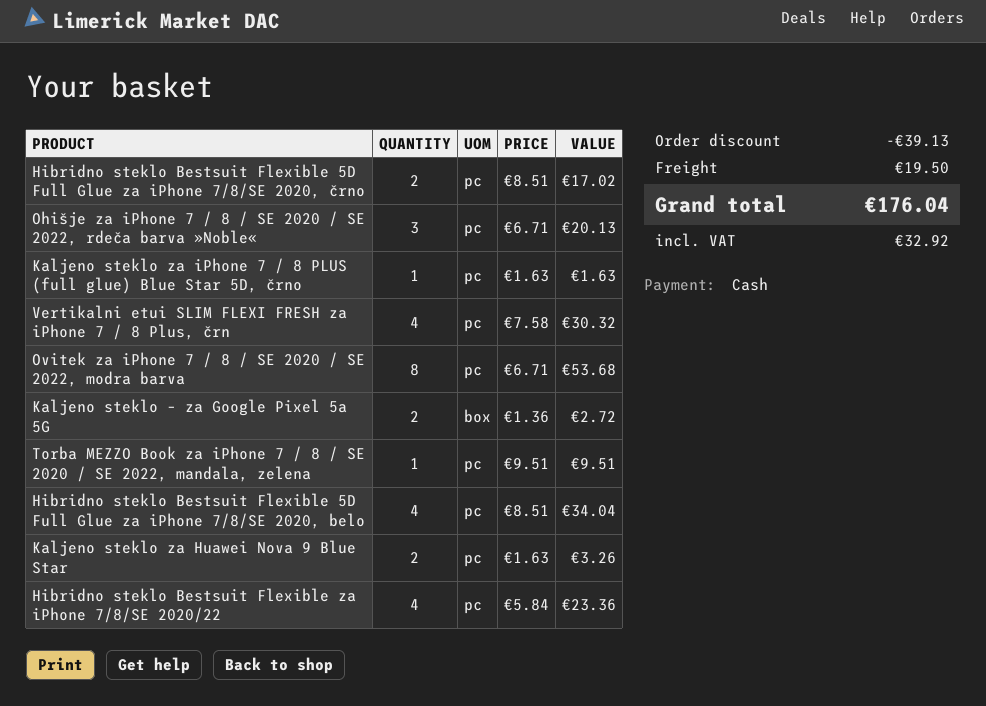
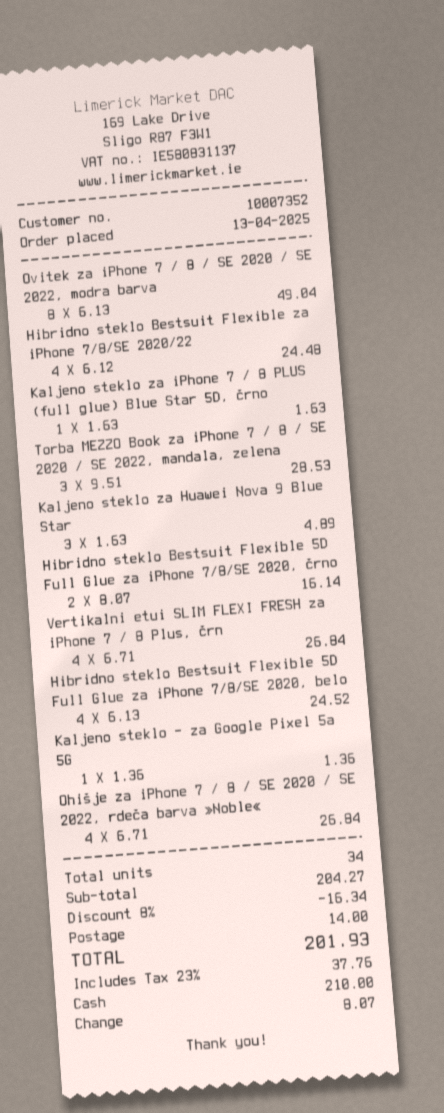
Hibridno steklo Bestsuit Flexible 5D Full Glue za iPhone 7/8/SE 2020, črno: 2 x 8.51 = 17.02 -> 2 x 8.07 = 16.14
Ohišje za iPhone 7 / 8 / SE 2020 / SE 2022, rdeča barva »Noble«: 3 x 6.71 = 20.13 -> 4 x 6.71 = 26.84
Vertikalni etui SLIM FLEXI FRESH za iPhone 7 / 8 Plus, črn: 4 x 7.58 = 30.32 -> 4 x 6.71 = 26.84
Ovitek za iPhone 7 / 8 / SE 2020 / SE 2022, modra barva: 8 x 6.71 = 53.68 -> 8 x 6.13 = 49.04
Kaljeno steklo – za Google Pixel 5a 5G: 2 x 1.36 = 2.72 -> 1 x 1.36 = 1.36
Torba MEZZO Book za iPhone 7 / 8 / SE 2020 / SE 2022, mandala, zelena: 1 x 9.51 = 9.51 -> 3 x 9.51 = 28.53
Hibridno steklo Bestsuit Flexible 5D Full Glue za iPhone 7/8/SE 2020, belo: 4 x 8.51 = 34.04 -> 4 x 6.13 = 24.52
Kaljeno steklo za Huawei Nova 9 Blue Star: 2 x 1.63 = 3.26 -> 3 x 1.63 = 4.89
Hibridno steklo Bestsuit Flexible za iPhone 7/8/SE 2020/22: 4 x 5.84 = 23.36 -> 4 x 6.12 = 24.48
discount: 39.13 -> 16.34
shipping: 19.50 -> 14.00
tax: 32.92 -> 37.76
total: 176.04 -> 201.93

